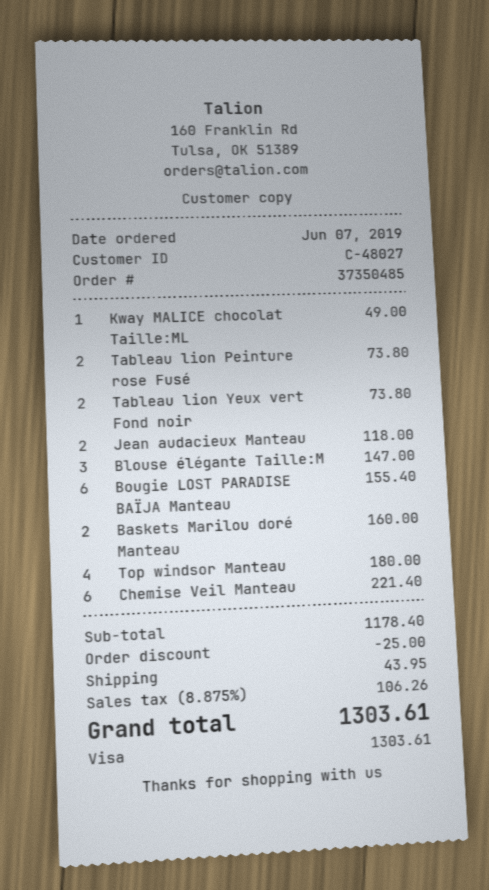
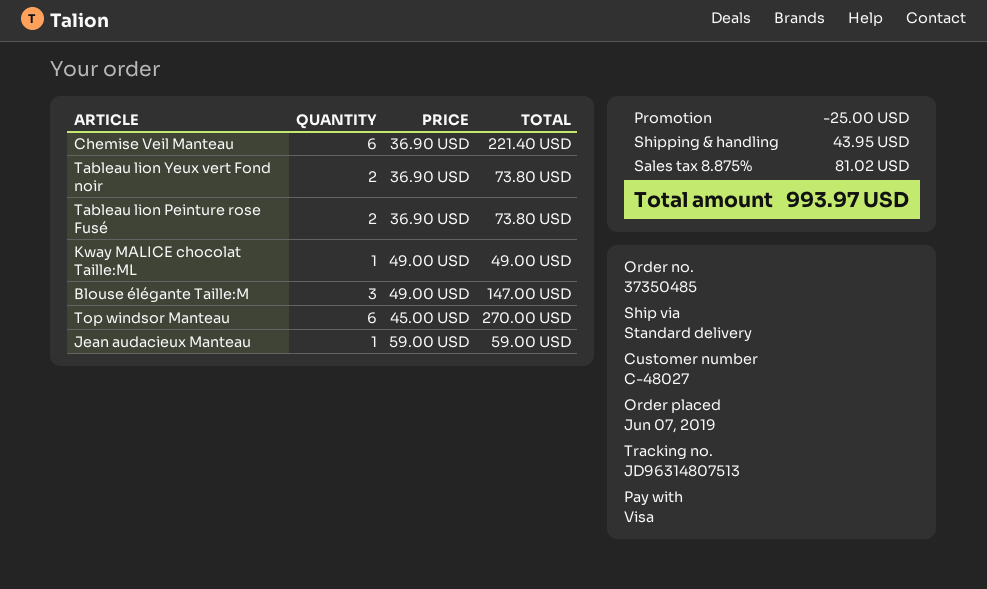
Jean audacieux Manteau: 2 for 118.00 -> 1 for 59.00
Bougie LOST PARADISE BAÏJA Manteau: 6 for 155.40 -> none
Baskets Marilou doré Manteau: 2 for 160.00 -> none
Top windsor Manteau: 4 for 180.00 -> 6 for 270.00
tax: 8.875% = 106.26 -> 8.875% = 81.02
total: 1303.61 -> 993.97

